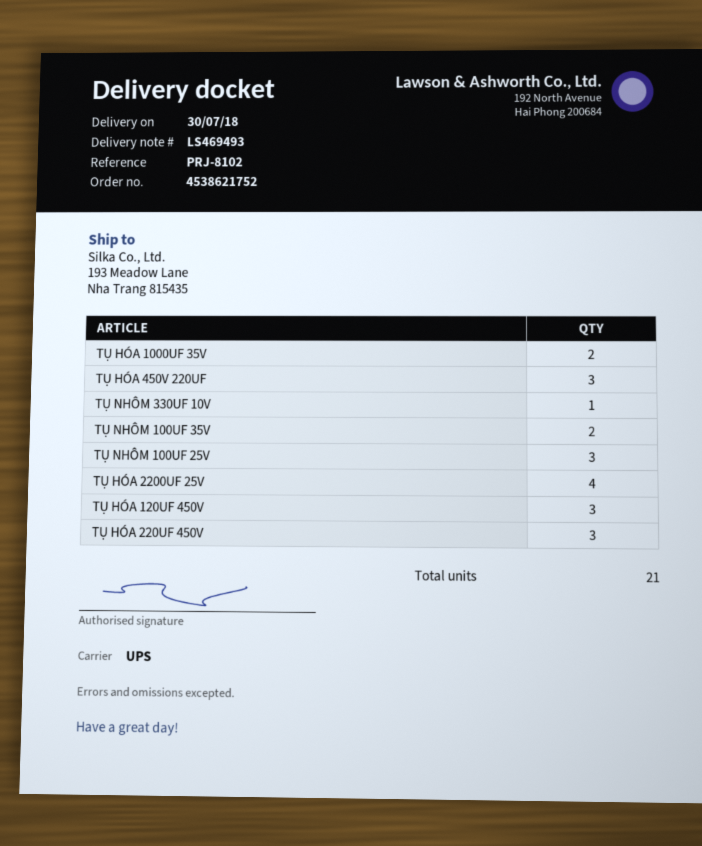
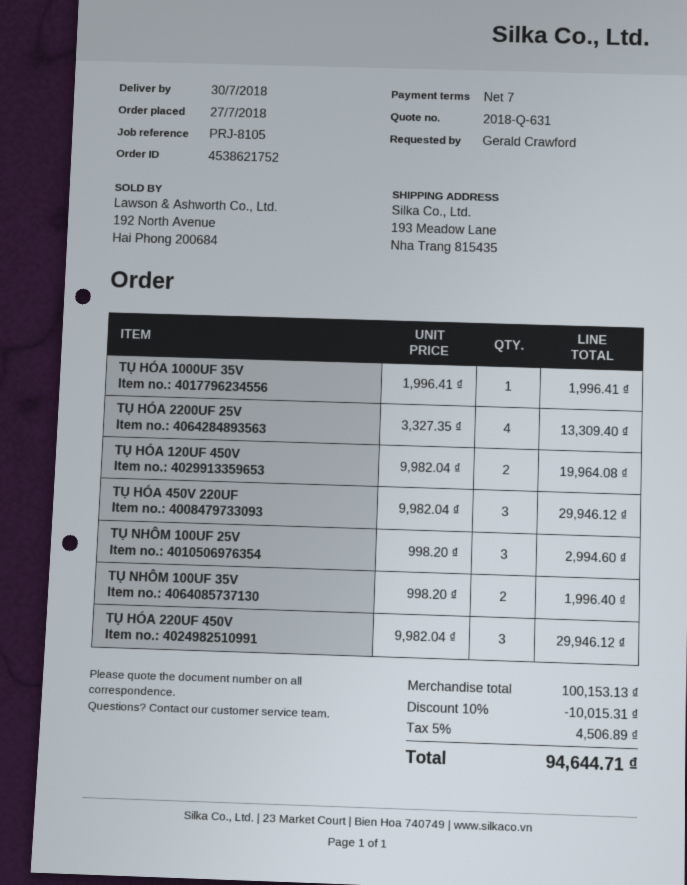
reference: PRJ-8102 -> PRJ-8105
TỤ HÓA 1000UF 35V: 2 -> 1
TỤ NHÔM 330UF 10V: 1 -> none
TỤ HÓA 120UF 450V: 3 -> 2

